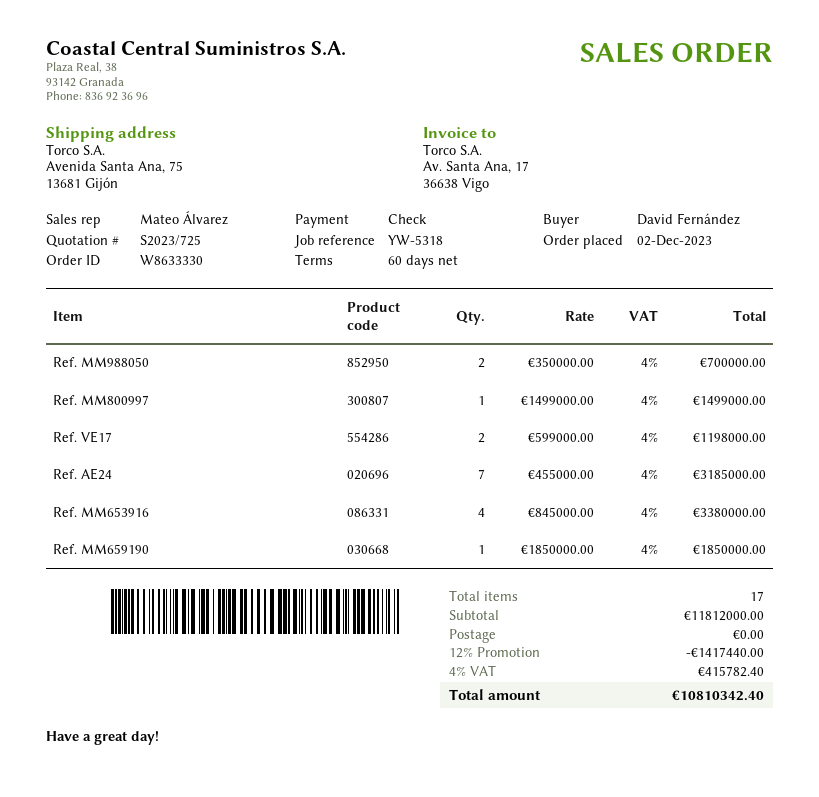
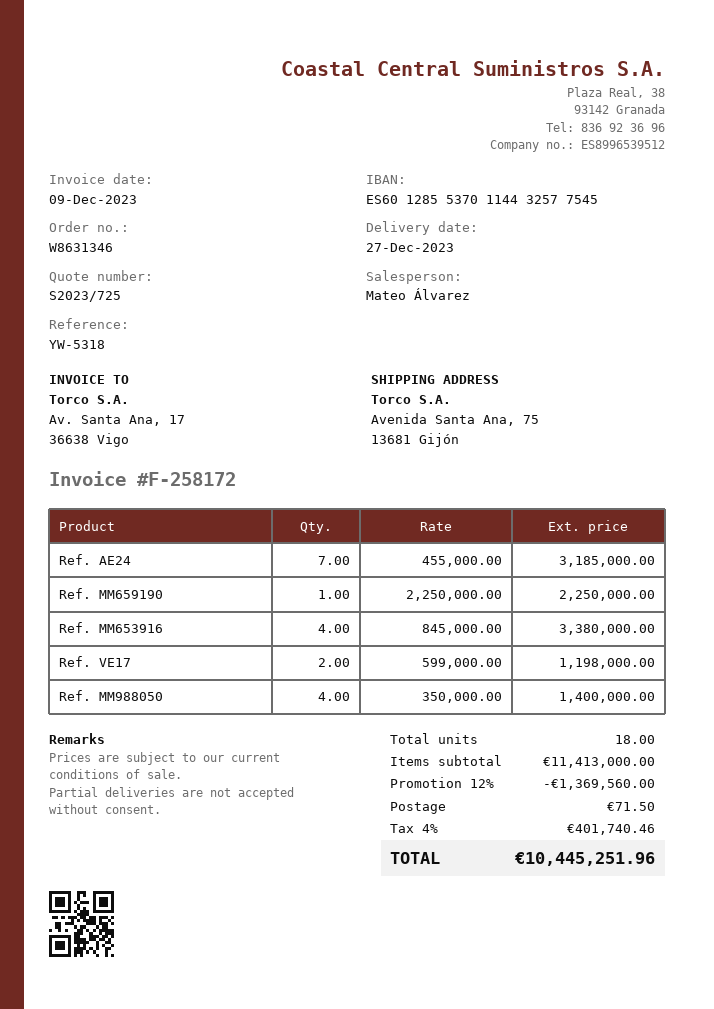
order number: W8633330 -> W8631346
Ref. MM988050: 2 x 350000.00 = 700000.00 -> 4 x 350000.00 = 1400000.00
Ref. MM800997: 1 x 1499000.00 = 1499000.00 -> none
Ref. MM659190: 1 x 1850000.00 = 1850000.00 -> 1 x 2250000.00 = 2250000.00
total quantity: 17 -> 18
subtotal: 11812000.00 -> 11413000.00
discount: 12% = 1417440.00 -> 12% = 1369560.00
shipping: 0.00 -> 71.50
tax: 4% = 415782.40 -> 4% = 401740.46
total: 10810342.40 -> 10445251.96

